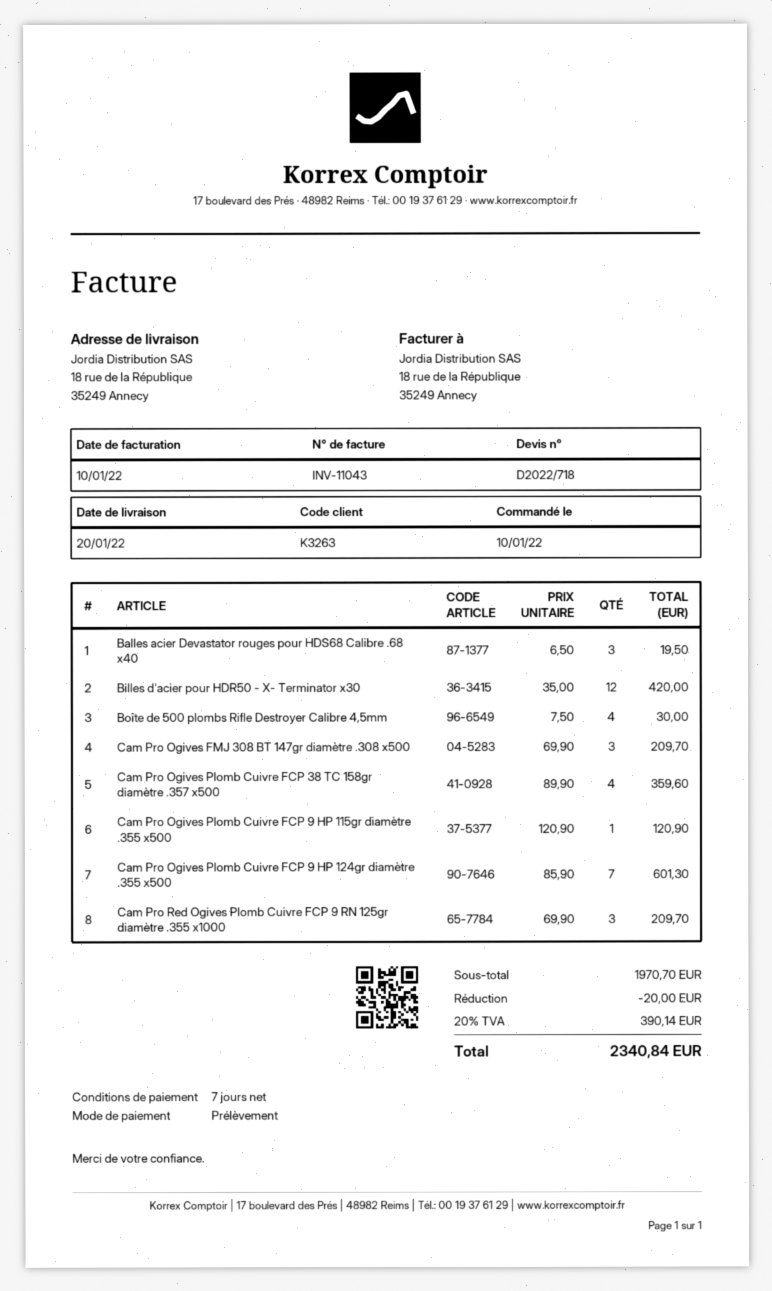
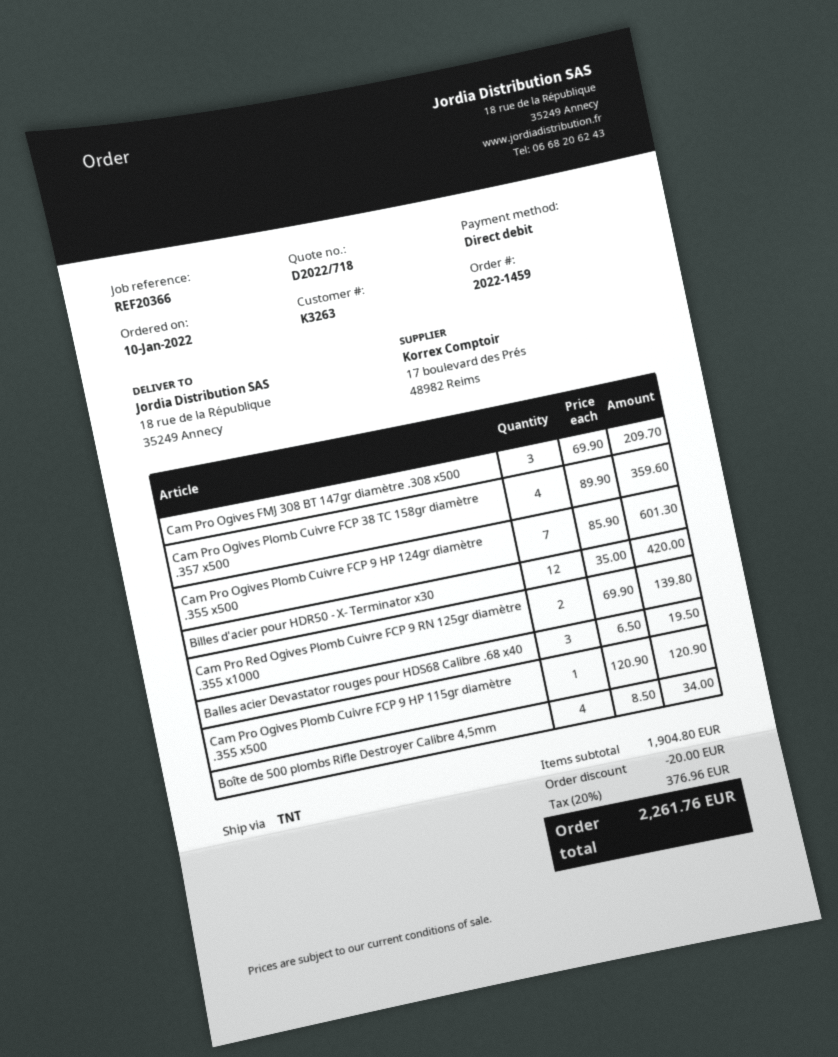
Boîte de 500 plombs Rifle Destroyer Calibre 4,5mm: 4 x 7.50 = 30.00 -> 4 x 8.50 = 34.00
Cam Pro Red Ogives Plomb Cuivre FCP 9 RN 125gr diamètre .355 x1000: 3 x 69.90 = 209.70 -> 2 x 69.90 = 139.80
subtotal: 1970.70 -> 1904.80
tax: 20% = 390.14 -> 20% = 376.96
total: 2340.84 -> 2261.76

